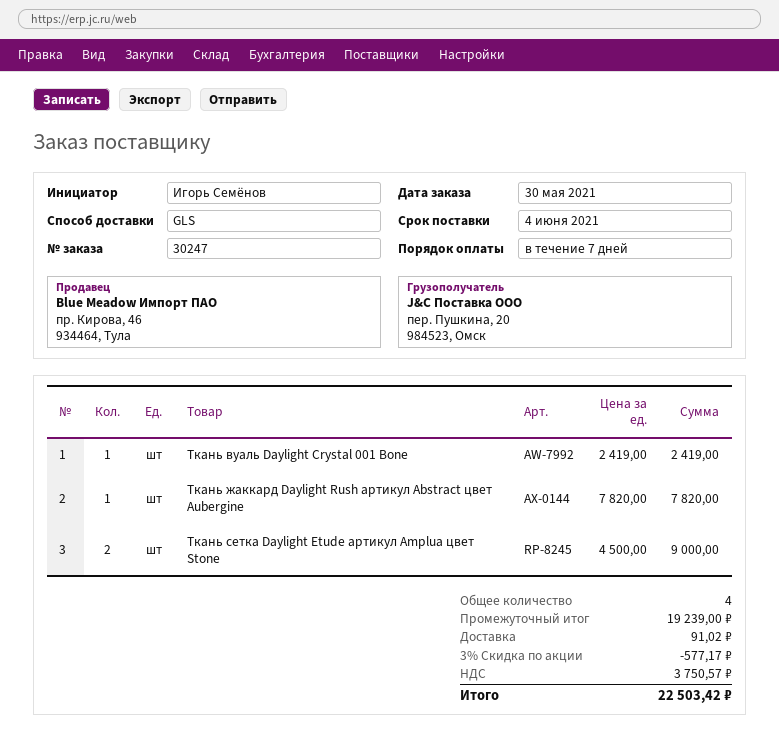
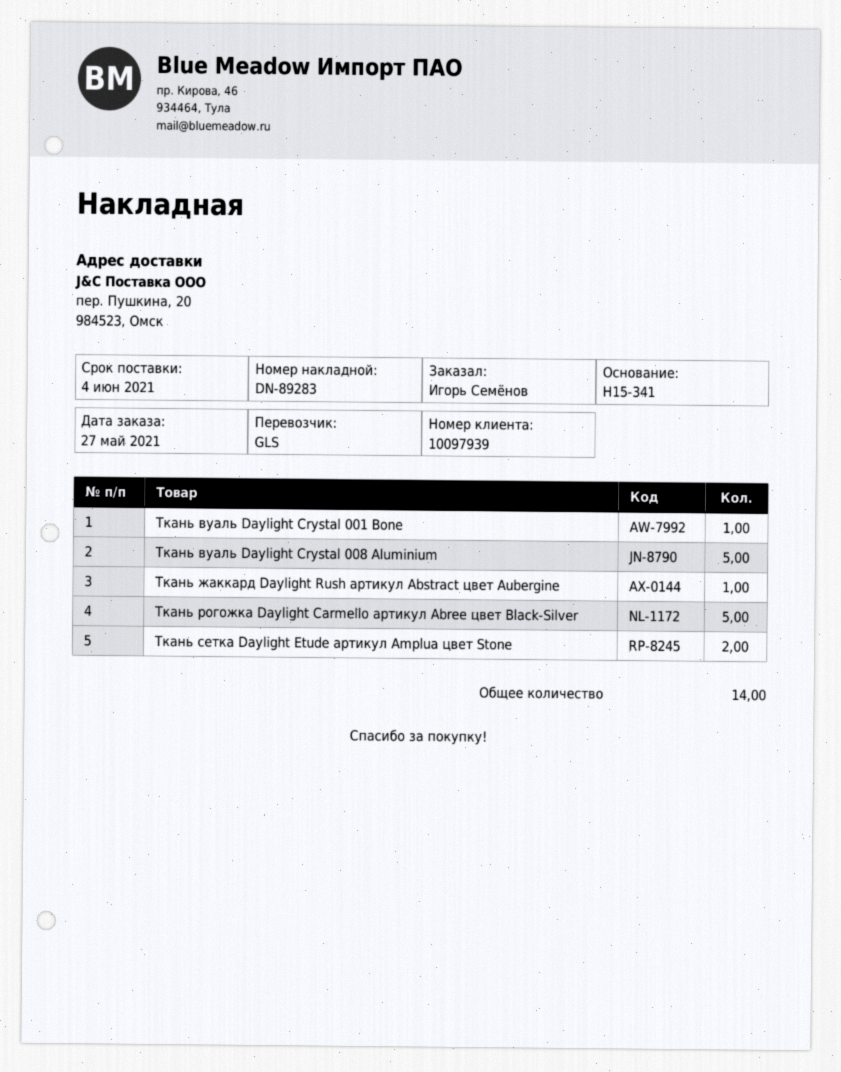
order date: 2021-05-30 -> 2021-05-27
Ткань вуаль Daylight Crystal 008 Aluminium: none -> 5
Ткань рогожка Daylight Carmello артикул Abree цвет Black-Silver: none -> 5
total quantity: 4 -> 14

